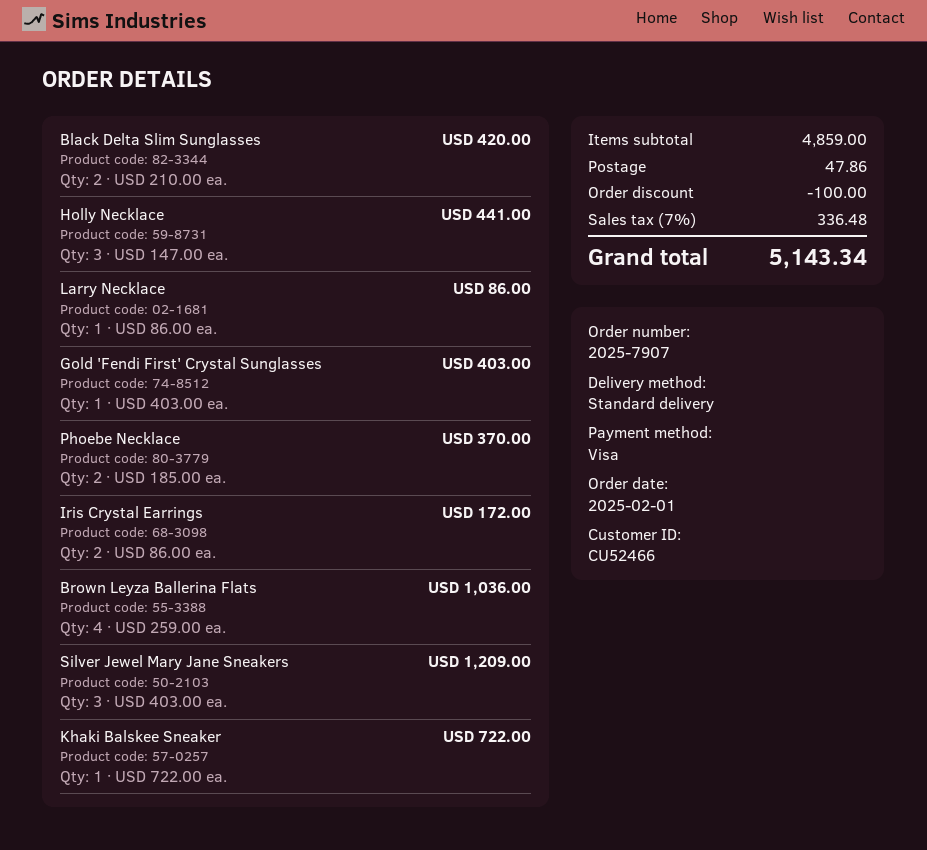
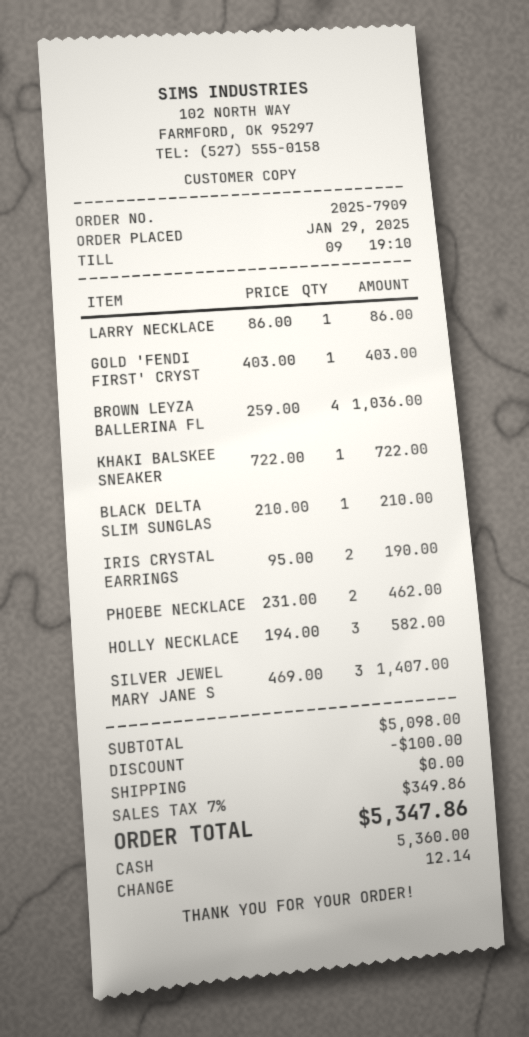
order number: 2025-7907 -> 2025-7909
order date: 2025-02-01 -> 2025-01-29
payment method: Visa -> cash
Black Delta Slim Sunglasses: 2 x 210.00 = 420.00 -> 1 x 210.00 = 210.00
Holly Necklace: 3 x 147.00 = 441.00 -> 3 x 194.00 = 582.00
Phoebe Necklace: 2 x 185.00 = 370.00 -> 2 x 231.00 = 462.00
Iris Crystal Earrings: 2 x 86.00 = 172.00 -> 2 x 95.00 = 190.00
Silver Jewel Mary Jane Sneakers: 3 x 403.00 = 1209.00 -> 3 x 469.00 = 1407.00
subtotal: 4859.00 -> 5098.00
shipping: 47.86 -> 0.00
tax: 7% = 336.48 -> 7% = 349.86
total: 5143.34 -> 5347.86

